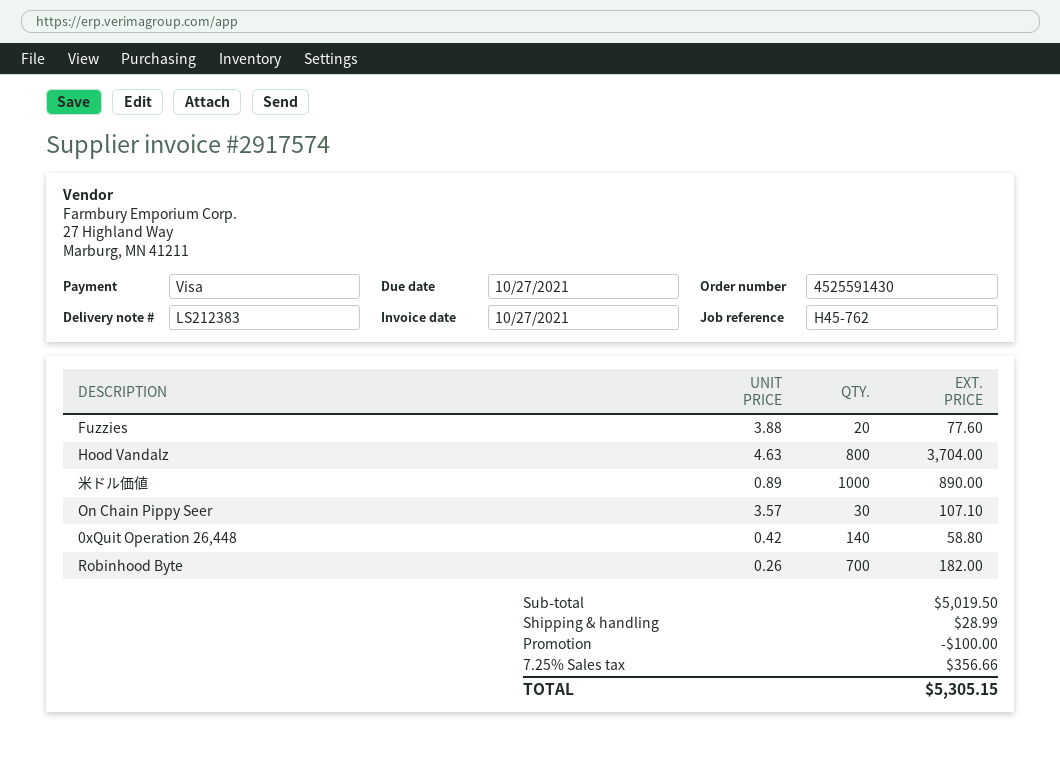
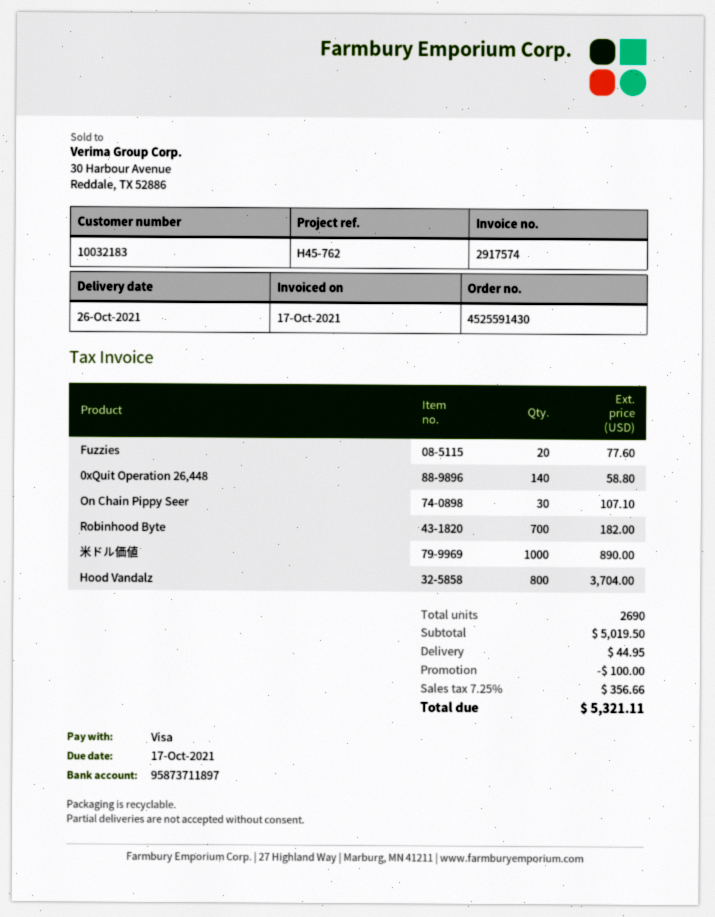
invoice date: 2021-10-27 -> 2021-10-17
due date: 2021-10-27 -> 2021-10-17
shipping: 28.99 -> 44.95
total: 5305.15 -> 5321.11

